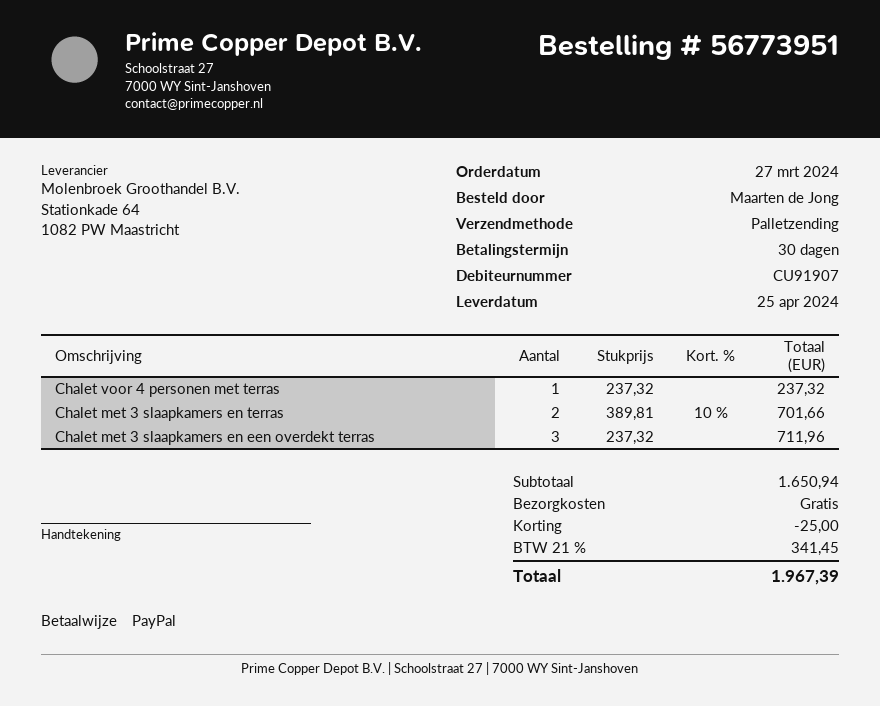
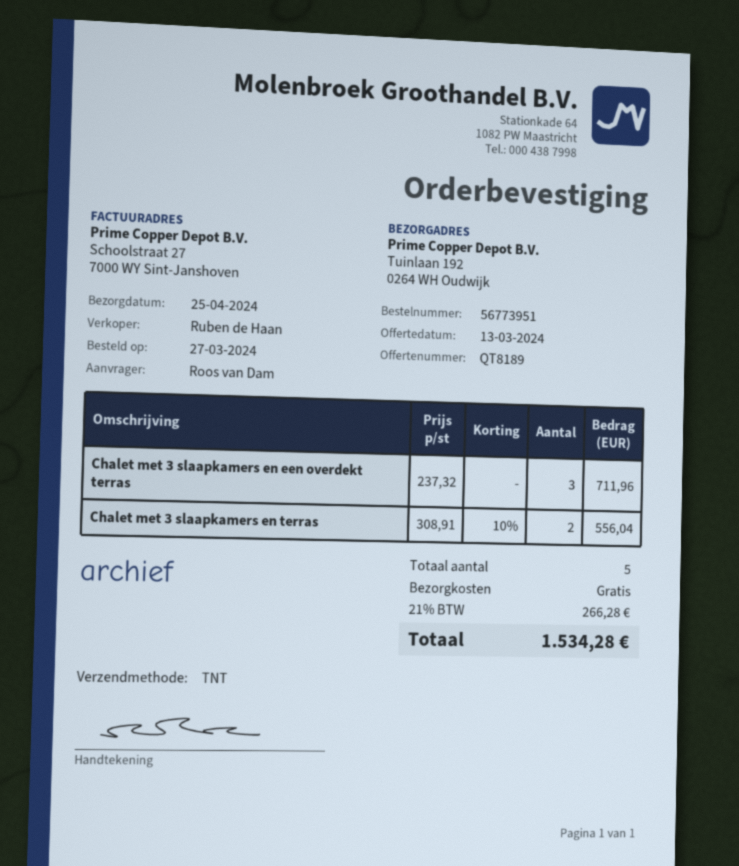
ordered by: Maarten de Jong -> Roos van Dam
shipping method: pallet freight -> TNT
Chalet voor 4 personen met terras: 1 x 237.32 = 237.32 -> none
Chalet met 3 slaapkamers en terras: 2 x 389.81 - 10% = 701.66 -> 2 x 308.91 - 10% = 556.04
discount: 25.00 -> none
tax: 21% = 341.45 -> 21% = 266.28
total: 1967.39 -> 1534.28

